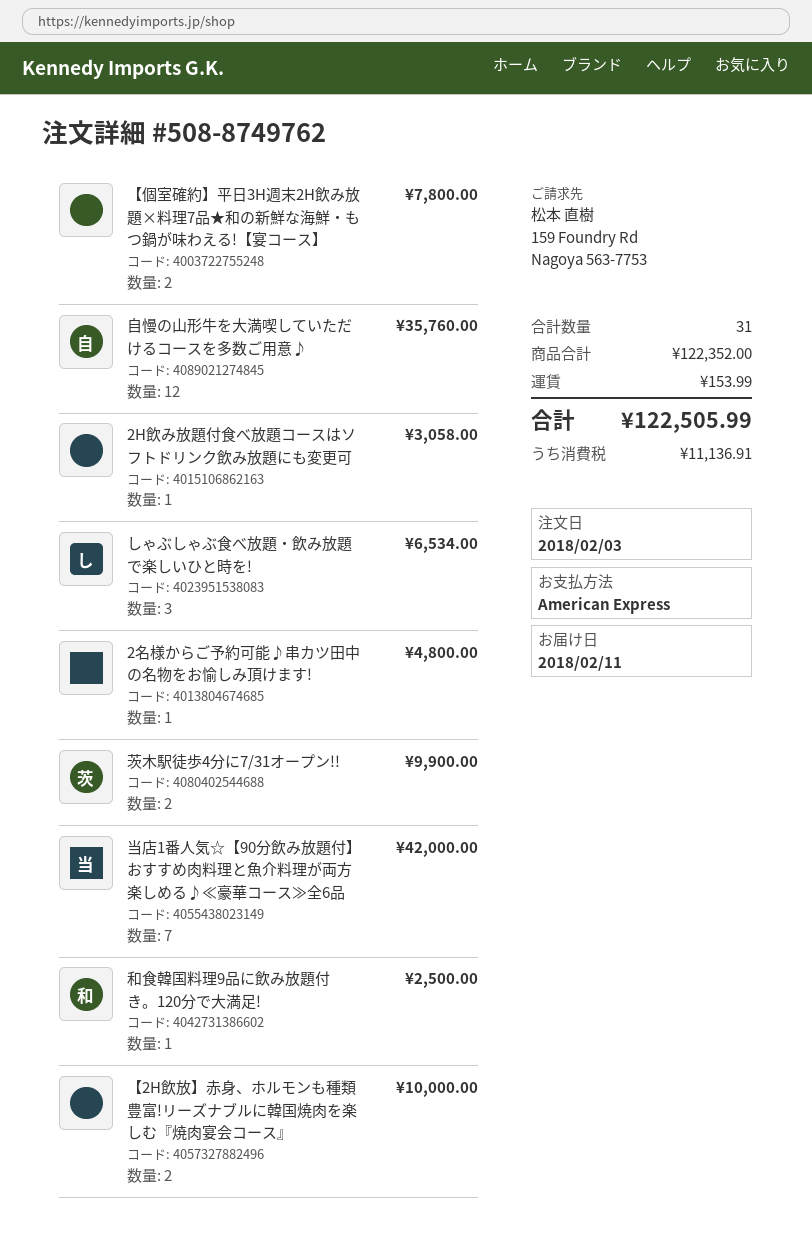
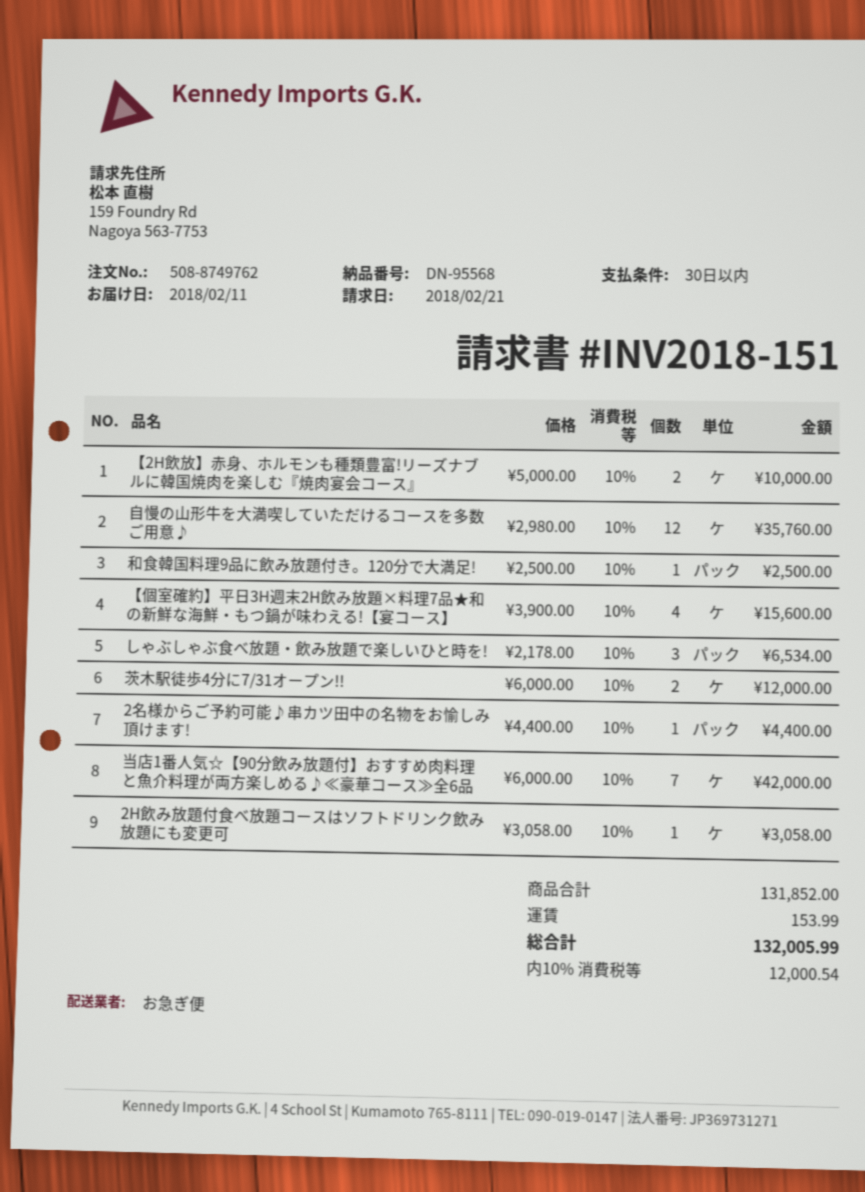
【個室確約】平日3H週末2H飲み放題×料理7品★和の新鮮な海鮮・もつ鍋が味わえる!【宴コース】: 2 for 7800.00 -> 4 for 15600.00
2名様からご予約可能♪串カツ田中の名物をお愉しみ頂けます!: 1 for 4800.00 -> 1 for 4400.00
茨木駅徒歩4分に7/31オープン!!: 2 for 9900.00 -> 2 for 12000.00
subtotal: 122352.00 -> 131852.00
tax: 11136.91 -> 12000.54
total: 122505.99 -> 132005.99

